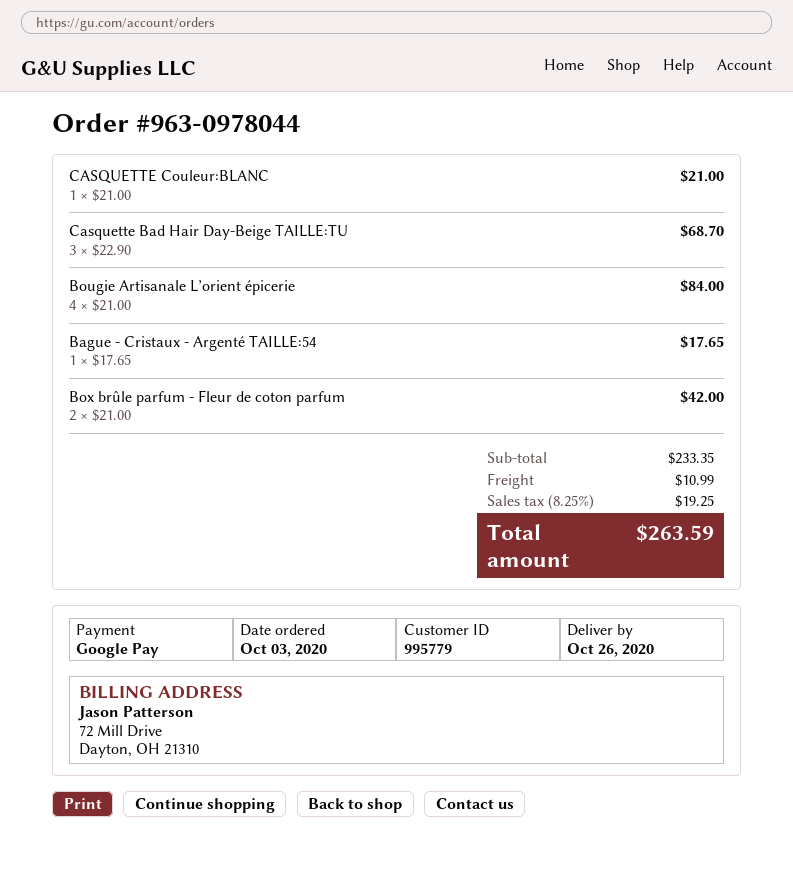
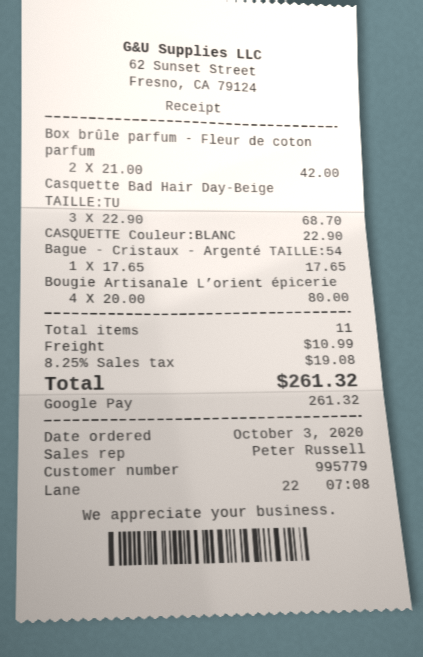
CASQUETTE Couleur:BLANC: 1 x 21.00 = 21.00 -> 1 x 22.90 = 22.90
Bougie Artisanale L’orient épicerie: 4 x 21.00 = 84.00 -> 4 x 20.00 = 80.00
tax: 8.25% = 19.25 -> 8.25% = 19.08
total: 263.59 -> 261.32

